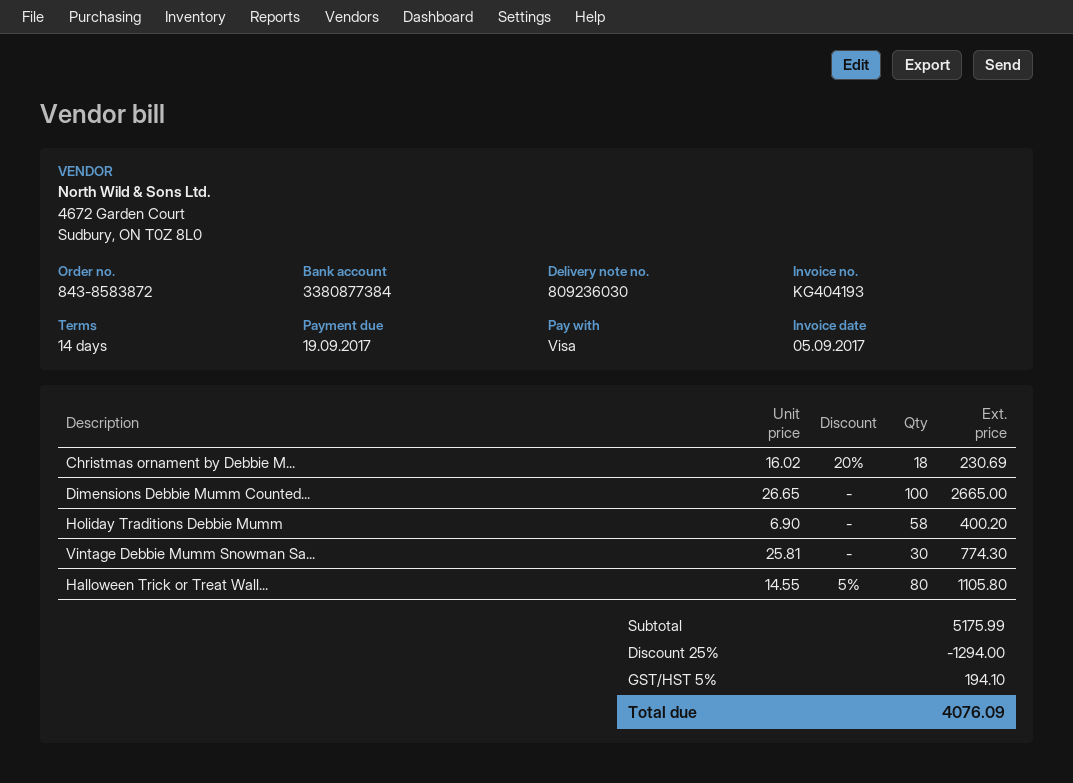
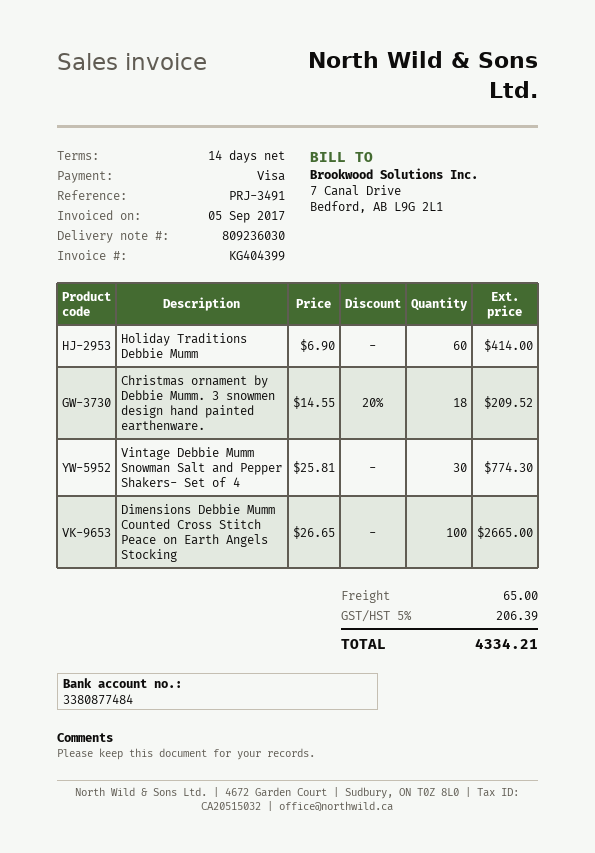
invoice number: KG404193 -> KG404399
bank account: 3380877384 -> 3380877484
Christmas ornament by Debbie M...: 18 x 16.02 - 20% = 230.69 -> 18 x 14.55 - 20% = 209.52
Holiday Traditions Debbie Mumm: 58 x 6.90 = 400.20 -> 60 x 6.90 = 414.00
Halloween Trick or Treat Wall...: 80 x 14.55 - 5% = 1105.80 -> none
discount: 25% = 1294.00 -> none
shipping: none -> 65.00
tax: 5% = 194.10 -> 5% = 206.39
total: 4076.09 -> 4334.21

